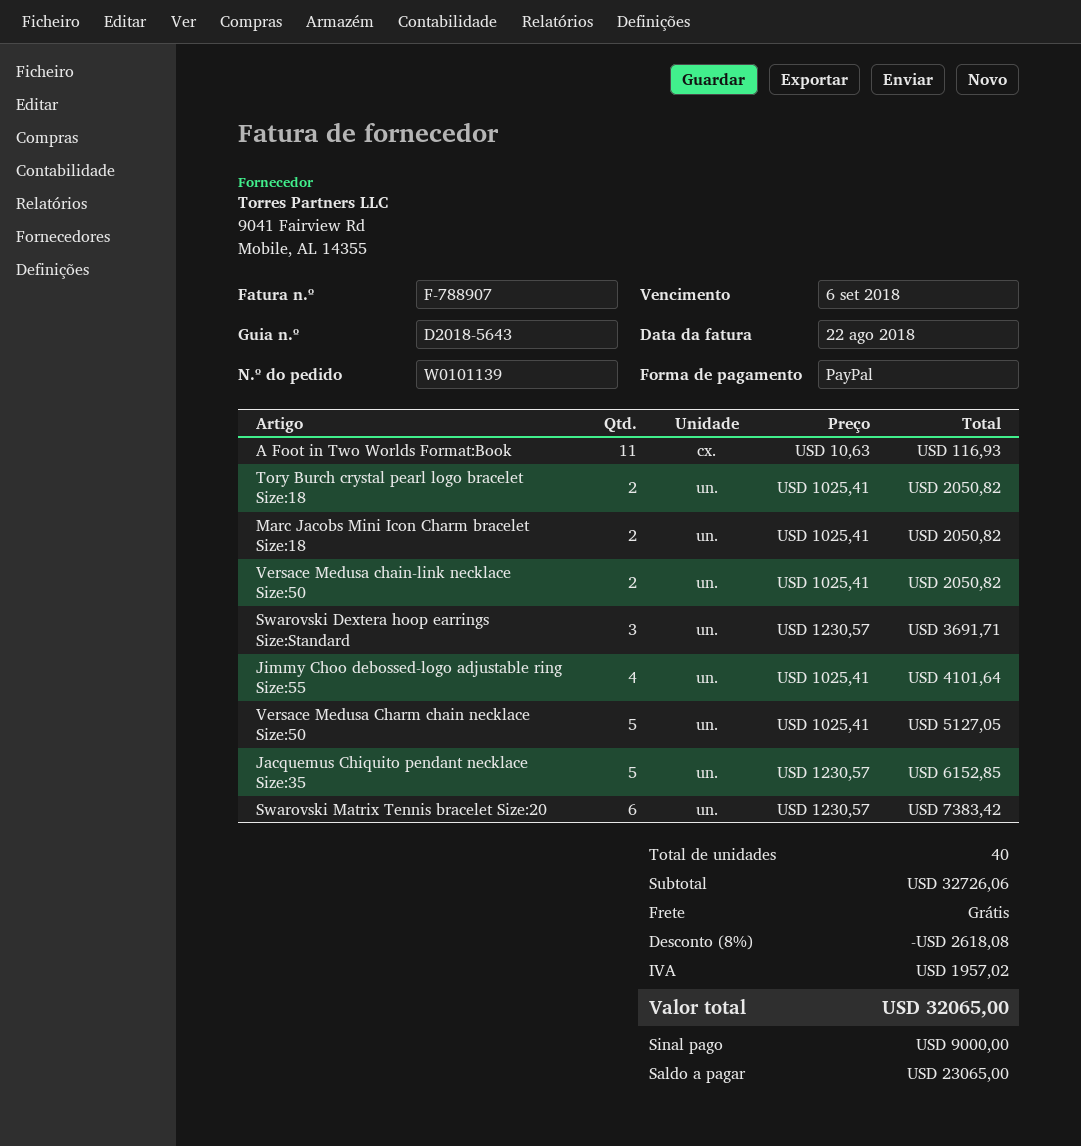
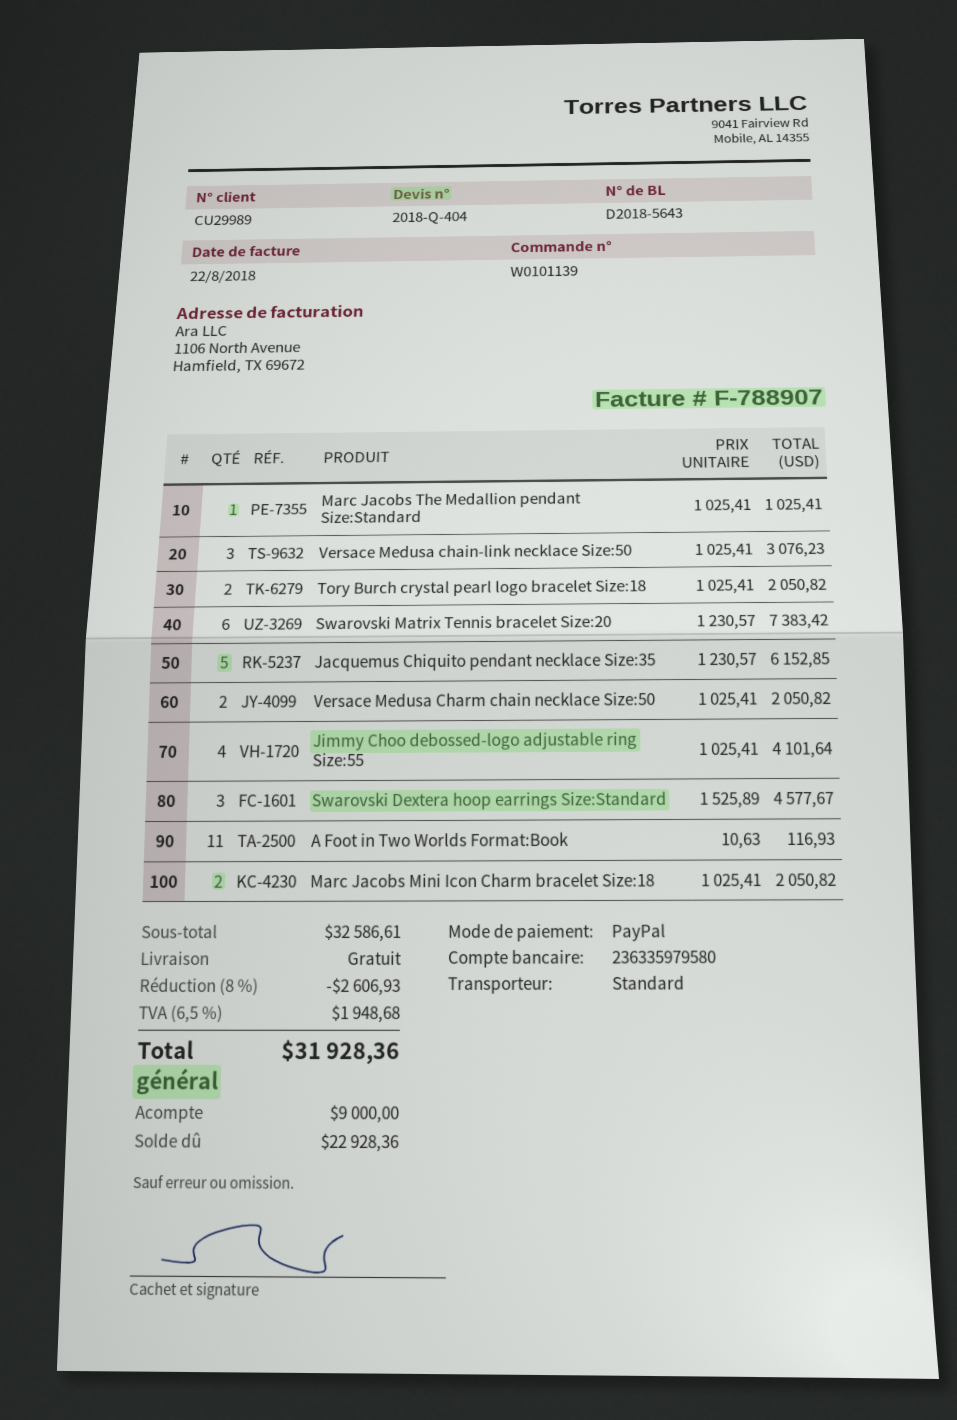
Versace Medusa chain-link necklace Size:50: 2 x 1025.41 = 2050.82 -> 3 x 1025.41 = 3076.23
Swarovski Dextera hoop earrings Size:Standard: 3 x 1230.57 = 3691.71 -> 3 x 1525.89 = 4577.67
Versace Medusa Charm chain necklace Size:50: 5 x 1025.41 = 5127.05 -> 2 x 1025.41 = 2050.82
Marc Jacobs The Medallion pendant Size:Standard: none -> 1 x 1025.41 = 1025.41
subtotal: 32726.06 -> 32586.61
discount: 8% = 2618.08 -> 8% = 2606.93
tax: 1957.02 -> 1948.68
total: 32065.00 -> 31928.36
balance: 23065.00 -> 22928.36

